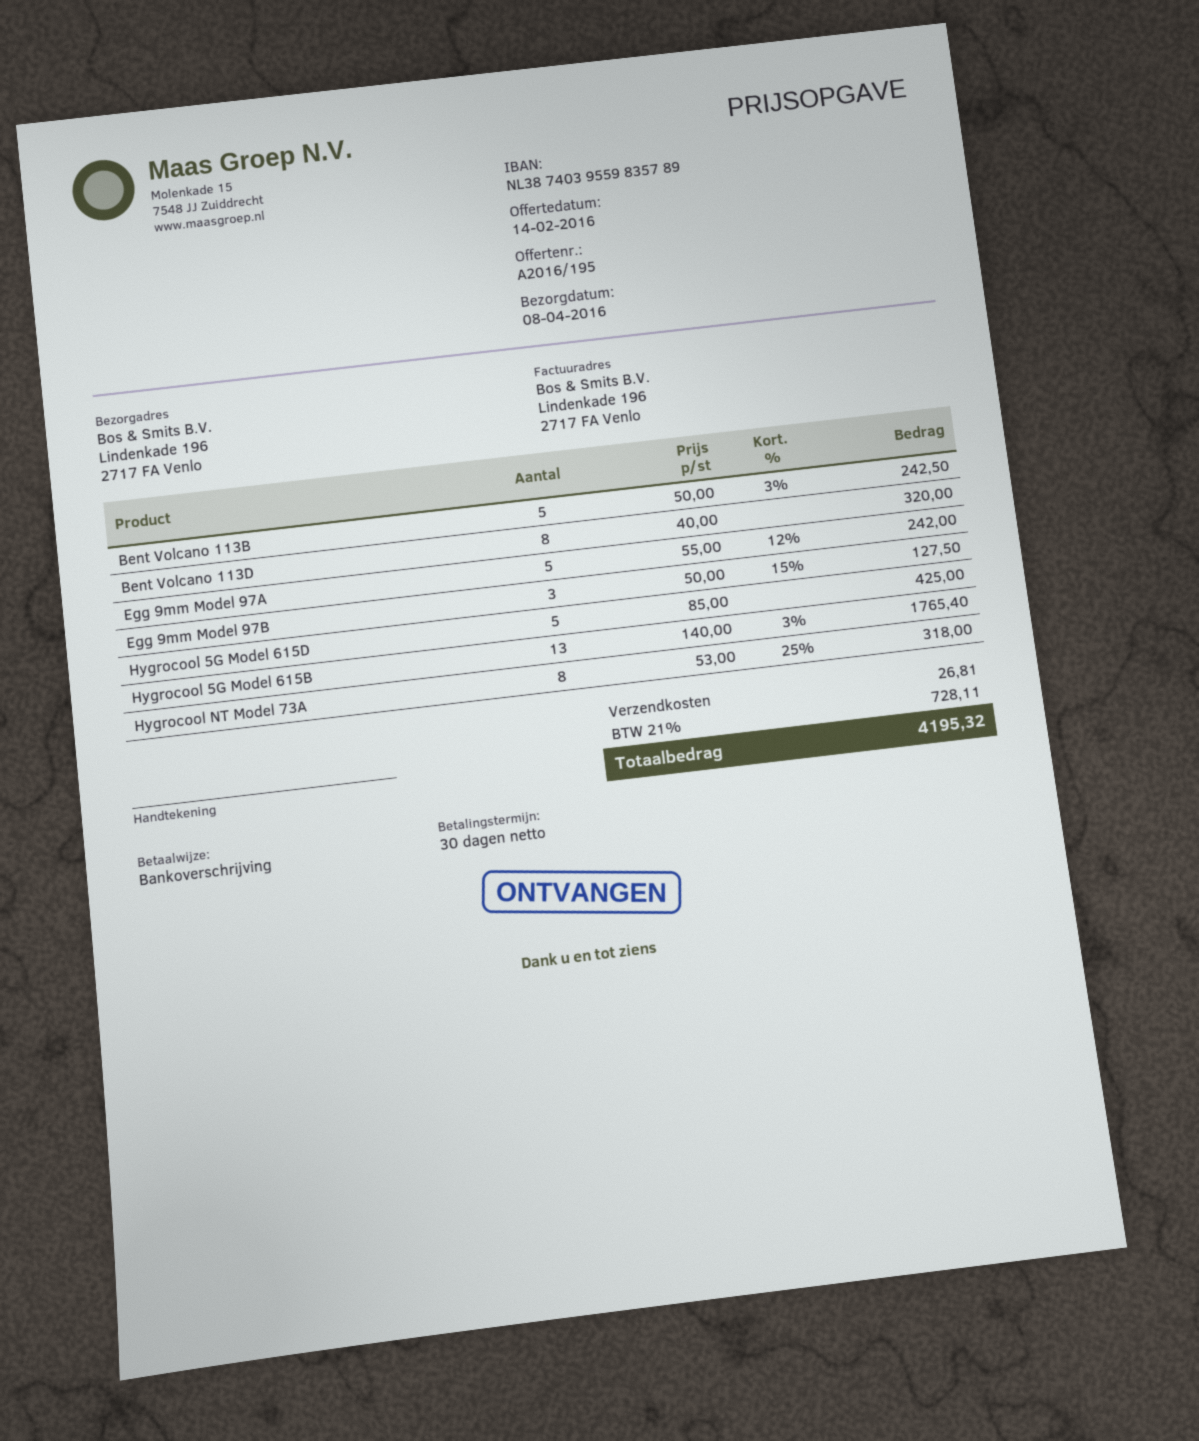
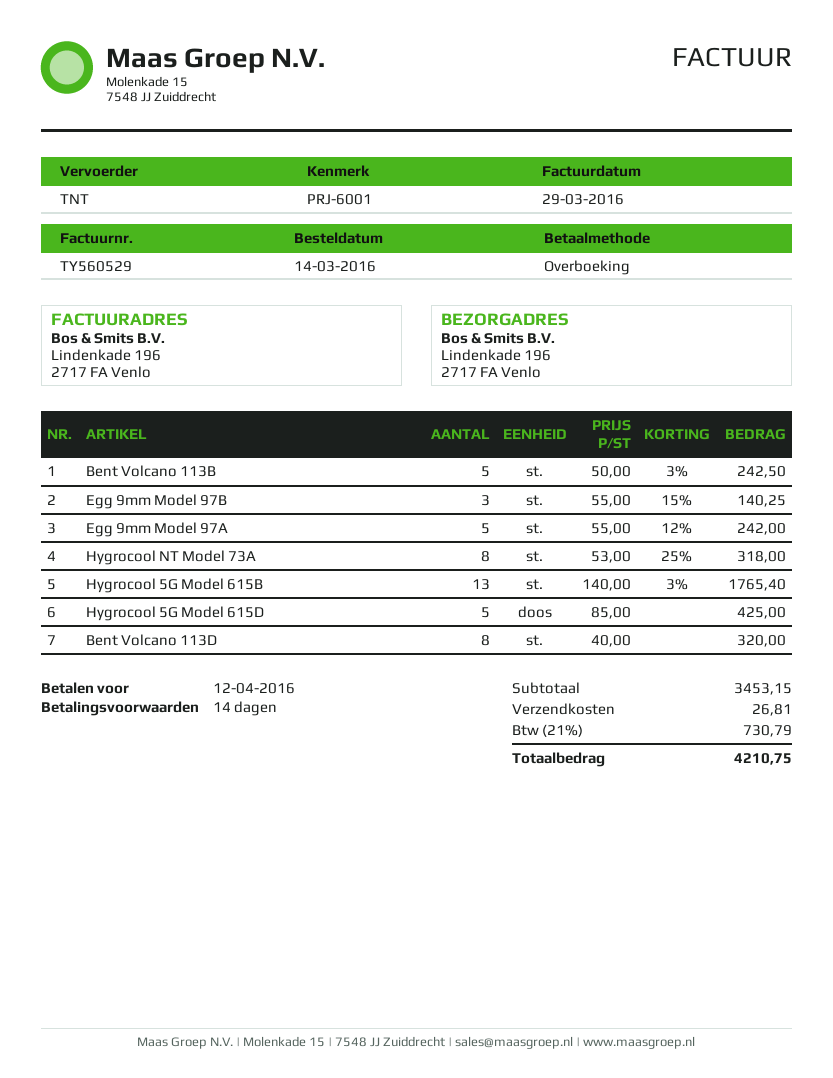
payment terms: 30 days -> 14 days
Egg 9mm Model 97B: 3 x 50.00 - 15% = 127.50 -> 3 x 55.00 - 15% = 140.25
tax: 21% = 728.11 -> 21% = 730.79
total: 4195.32 -> 4210.75

